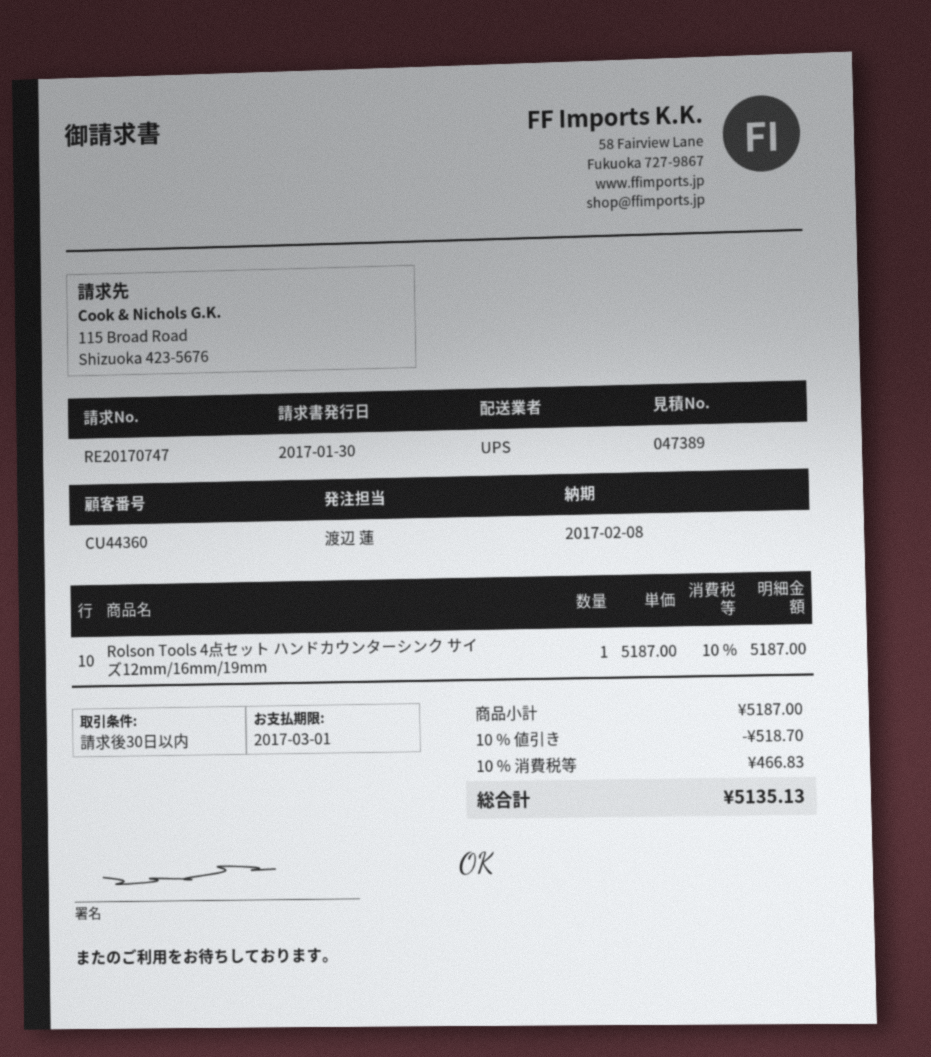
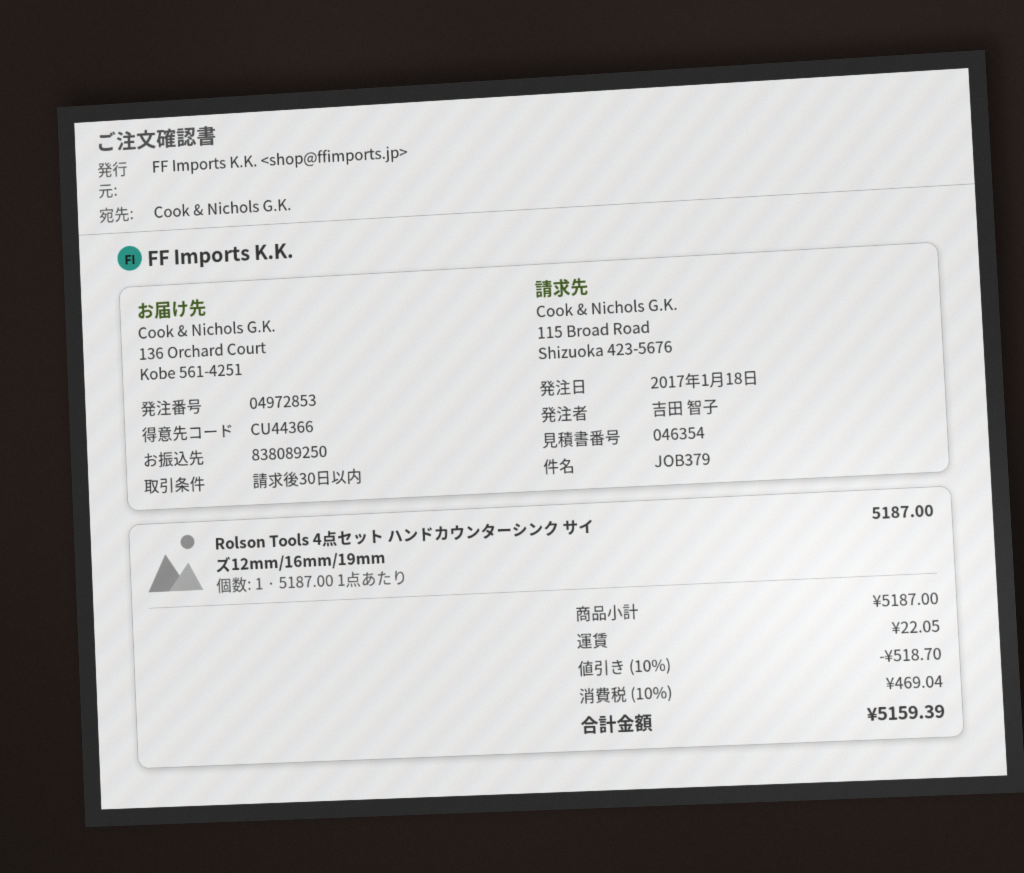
quote number: 047389 -> 046354
customer number: CU44360 -> CU44366
ordered by: 渡辺 蓮 -> 吉田 智子
shipping: none -> 22.05
tax: 10% = 466.83 -> 10% = 469.04
total: 5135.13 -> 5159.39

